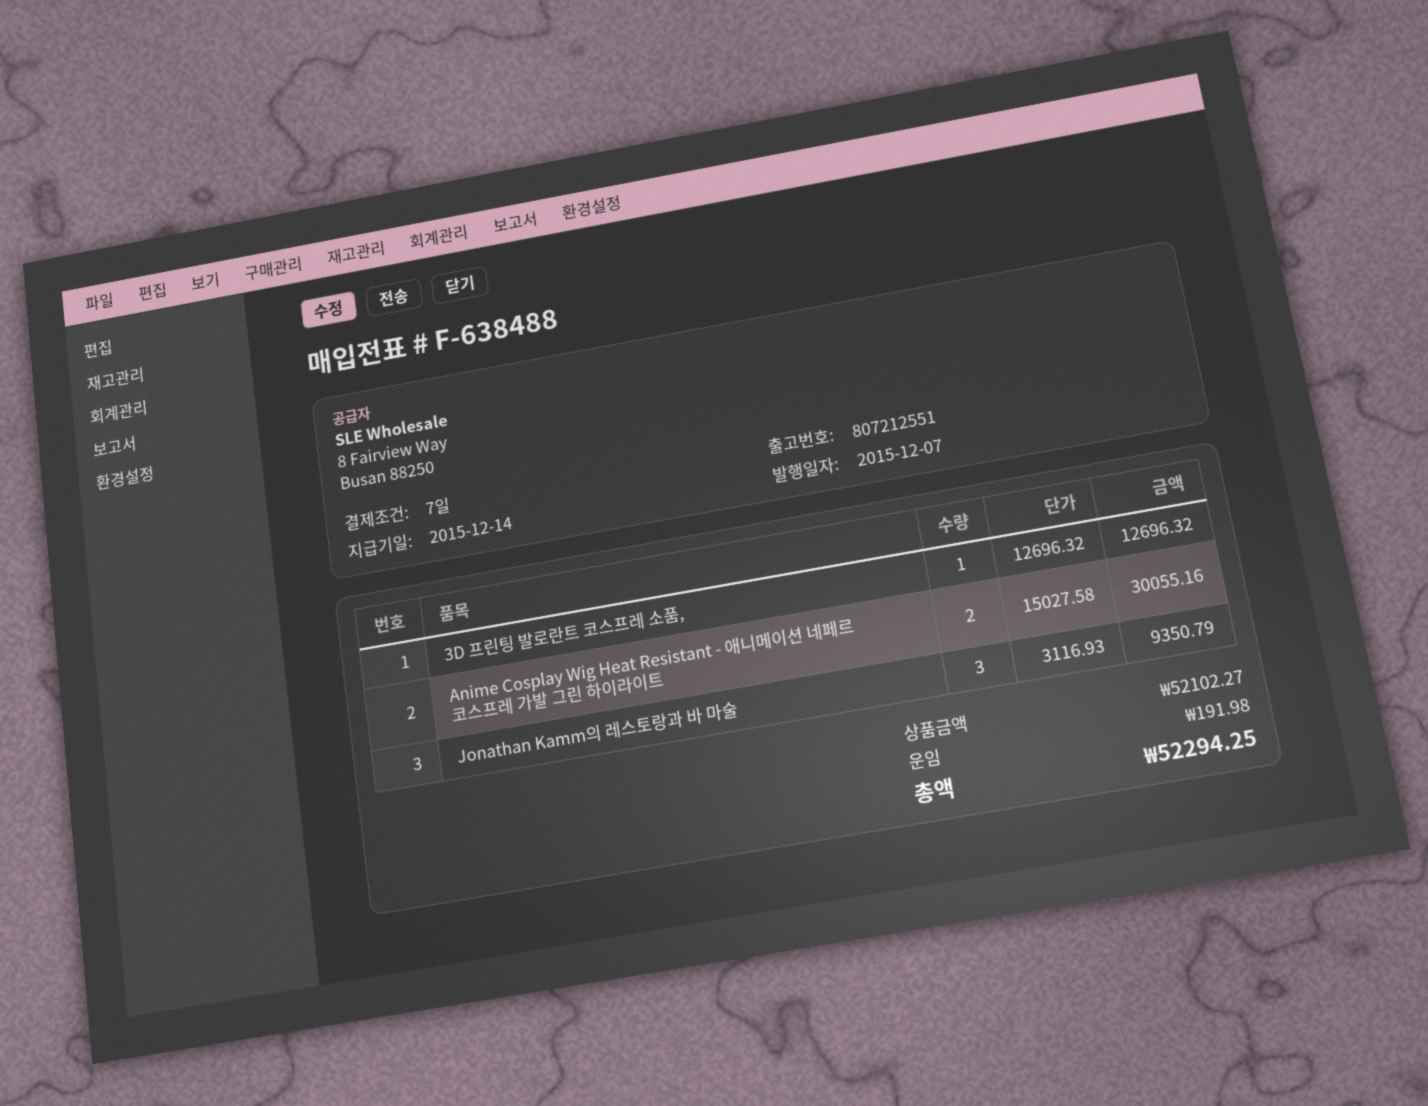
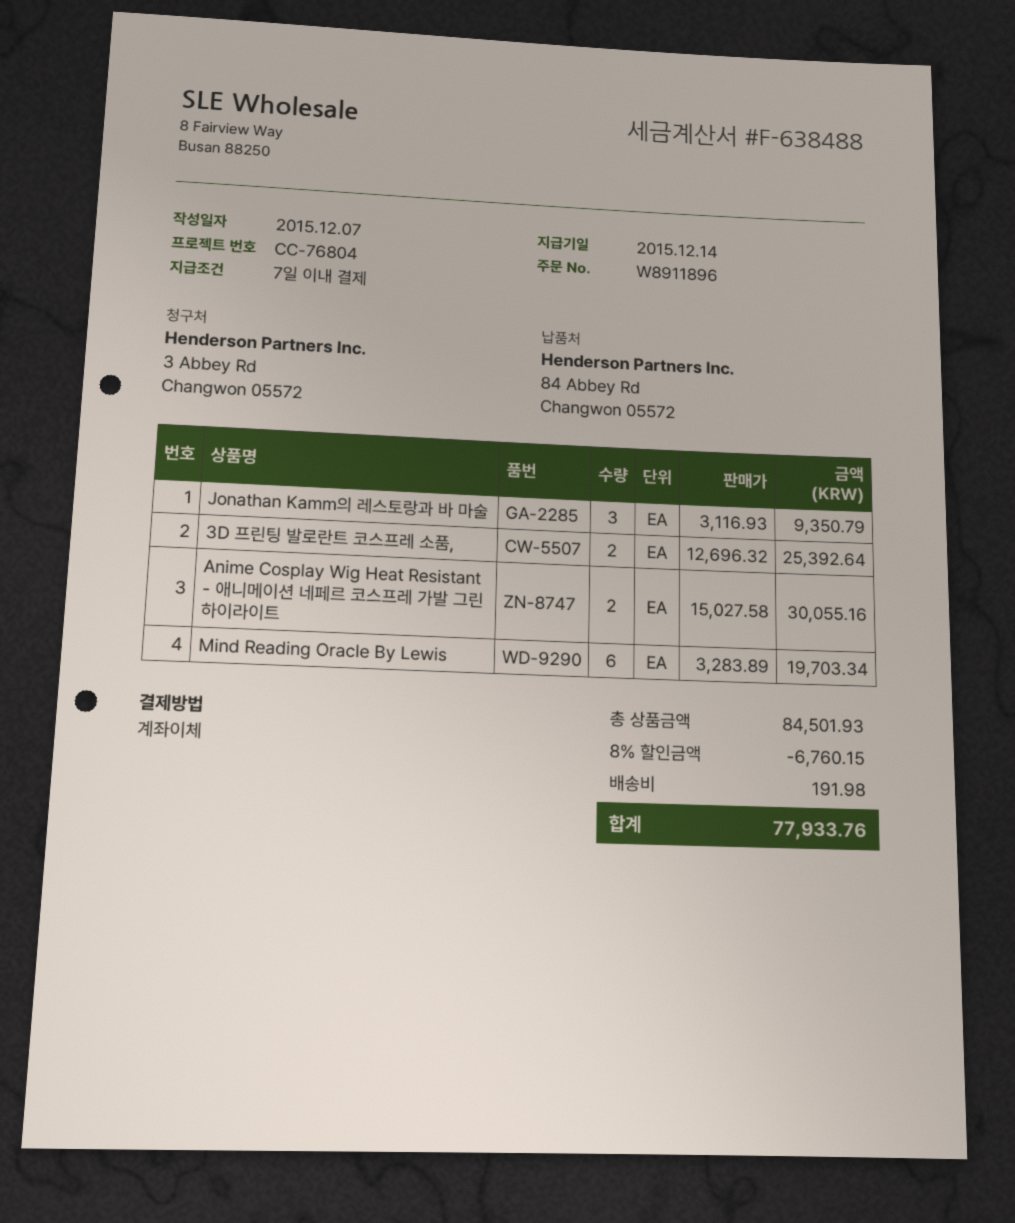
3D 프린팅 발로란트 코스프레 소품,: 1 x 12696.32 = 12696.32 -> 2 x 12696.32 = 25392.64
Mind Reading Oracle By Lewis: none -> 6 x 3283.89 = 19703.34
subtotal: 52102.27 -> 84501.93
discount: none -> 8% = 6760.15
total: 52294.25 -> 77933.76

